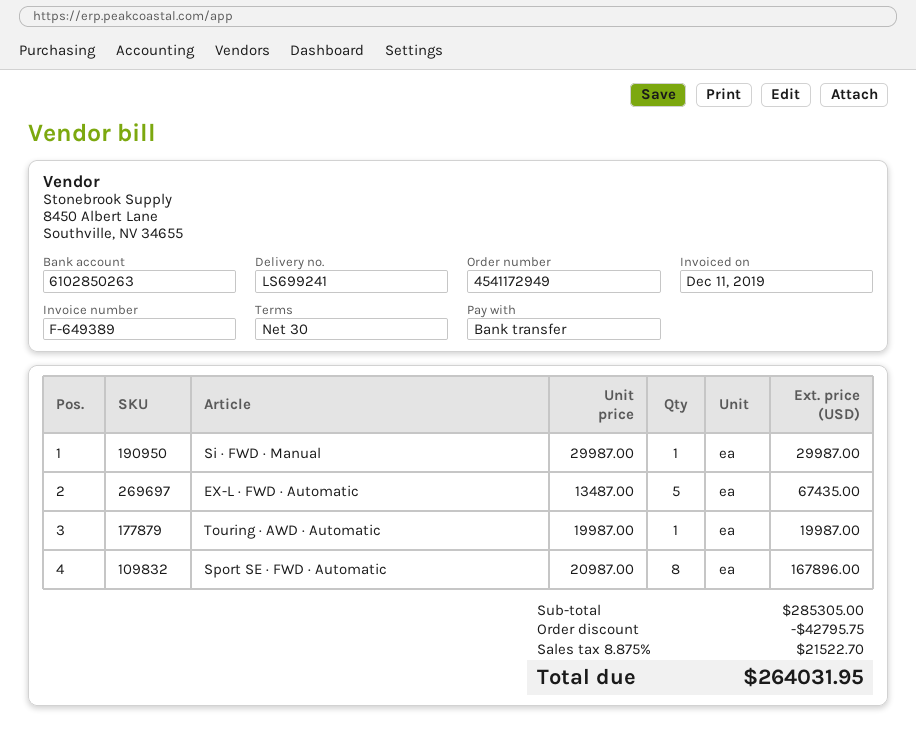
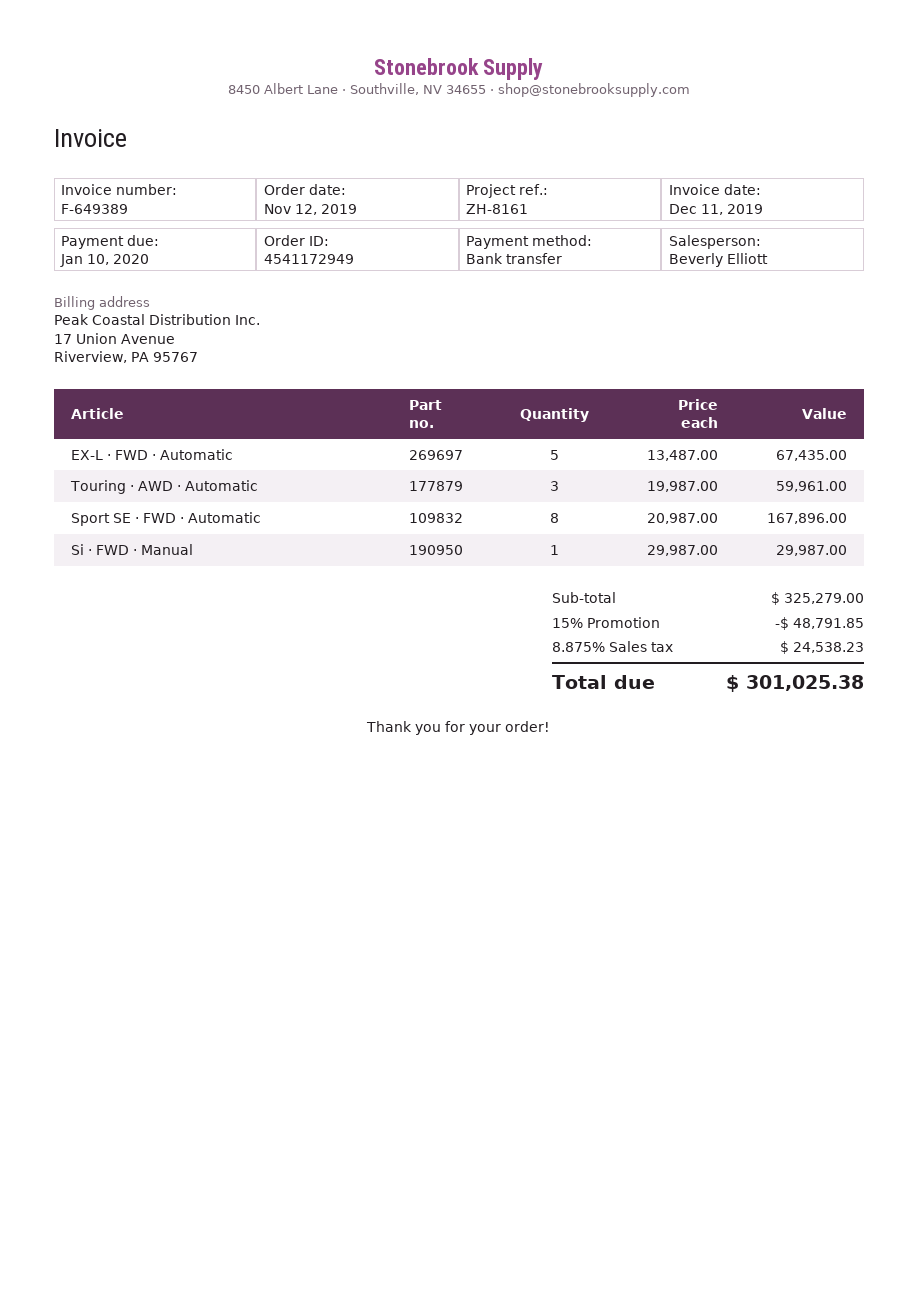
Touring · AWD · Automatic: 1 x 19987.00 = 19987.00 -> 3 x 19987.00 = 59961.00
subtotal: 285305.00 -> 325279.00
discount: 42795.75 -> 48791.85
tax: 8.875% = 21522.70 -> 8.875% = 24538.23
total: 264031.95 -> 301025.38

